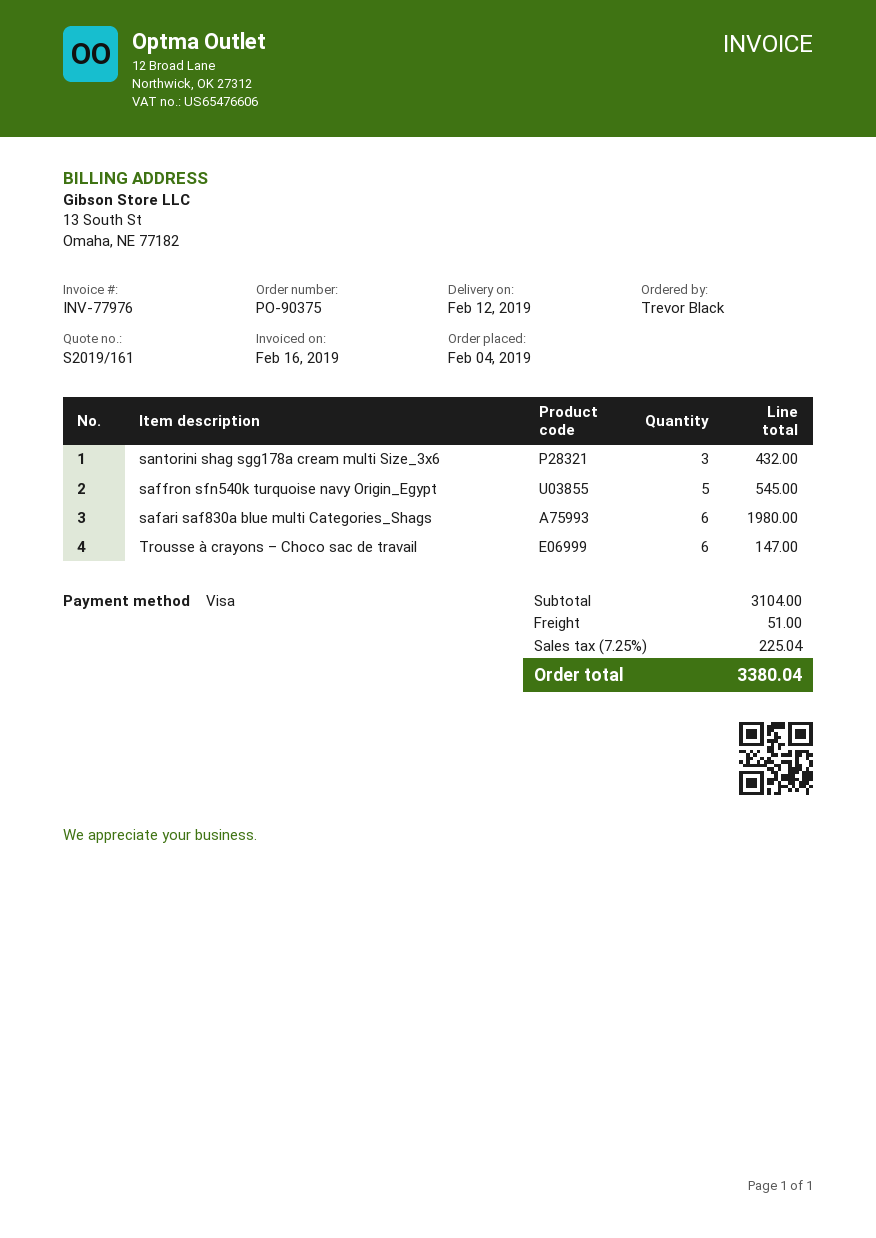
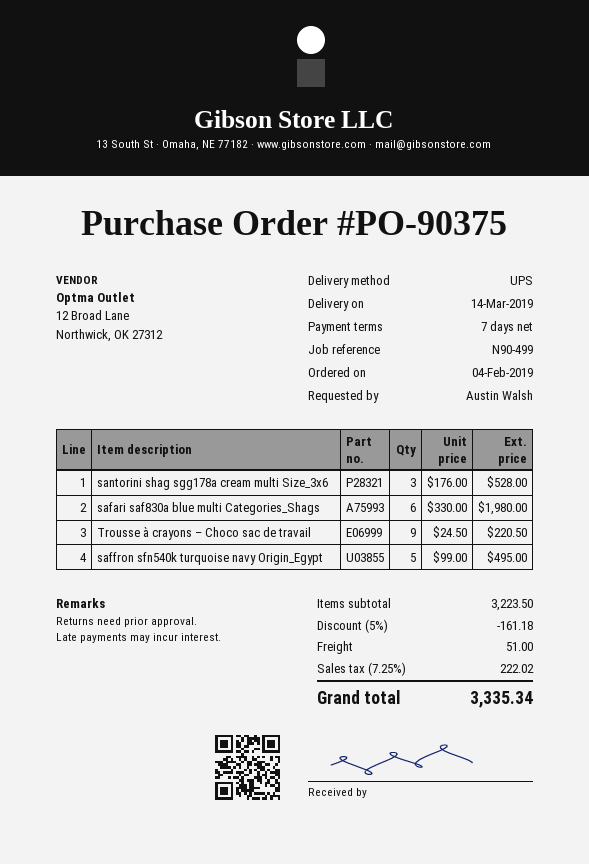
delivery date: 2019-02-12 -> 2019-03-14
ordered by: Trevor Black -> Austin Walsh
santorini shag sgg178a cream multi Size_3x6: 3 for 432.00 -> 3 for 528.00
saffron sfn540k turquoise navy Origin_Egypt: 5 for 545.00 -> 5 for 495.00
Trousse à crayons – Choco sac de travail: 6 for 147.00 -> 9 for 220.50
subtotal: 3104.00 -> 3223.50
discount: none -> 5% = 161.18
tax: 7.25% = 225.04 -> 7.25% = 222.02
total: 3380.04 -> 3335.34

